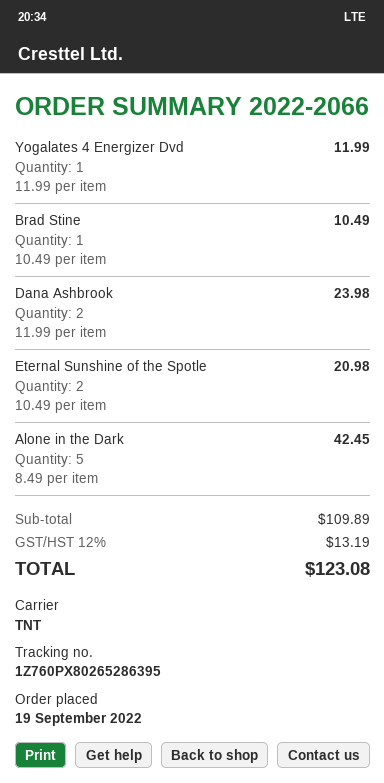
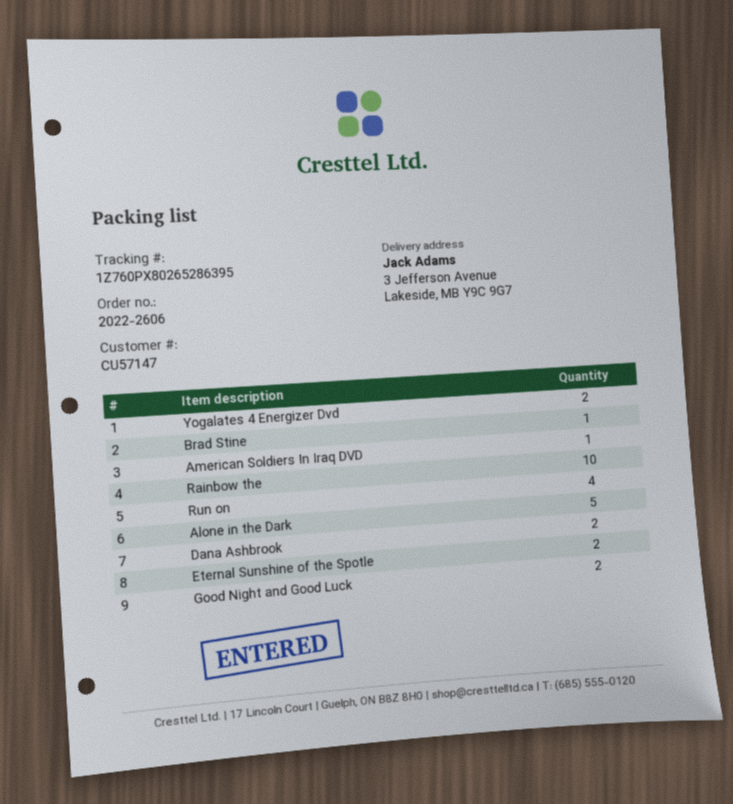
order number: 2022-2066 -> 2022-2606
Yogalates 4 Energizer Dvd: 1 -> 2
American Soldiers In Iraq DVD: none -> 1
Rainbow the: none -> 10
Run on: none -> 4
Good Night and Good Luck: none -> 2

